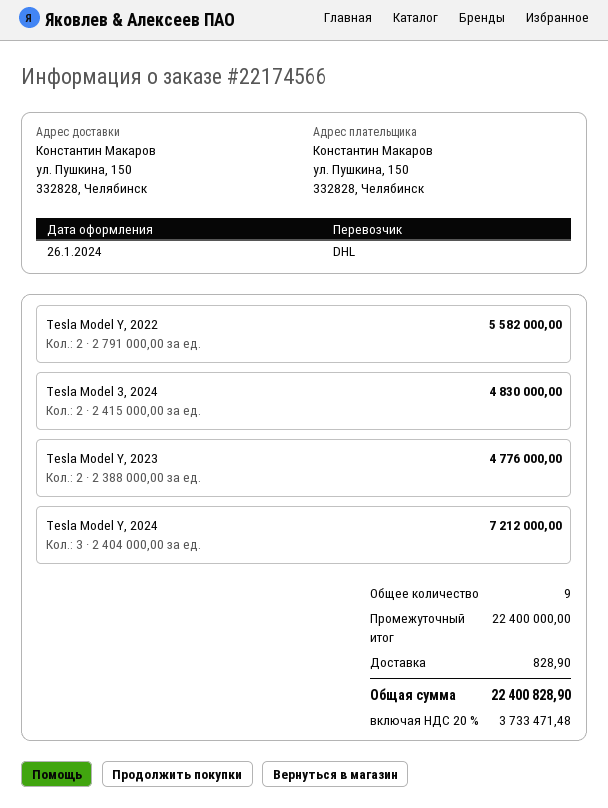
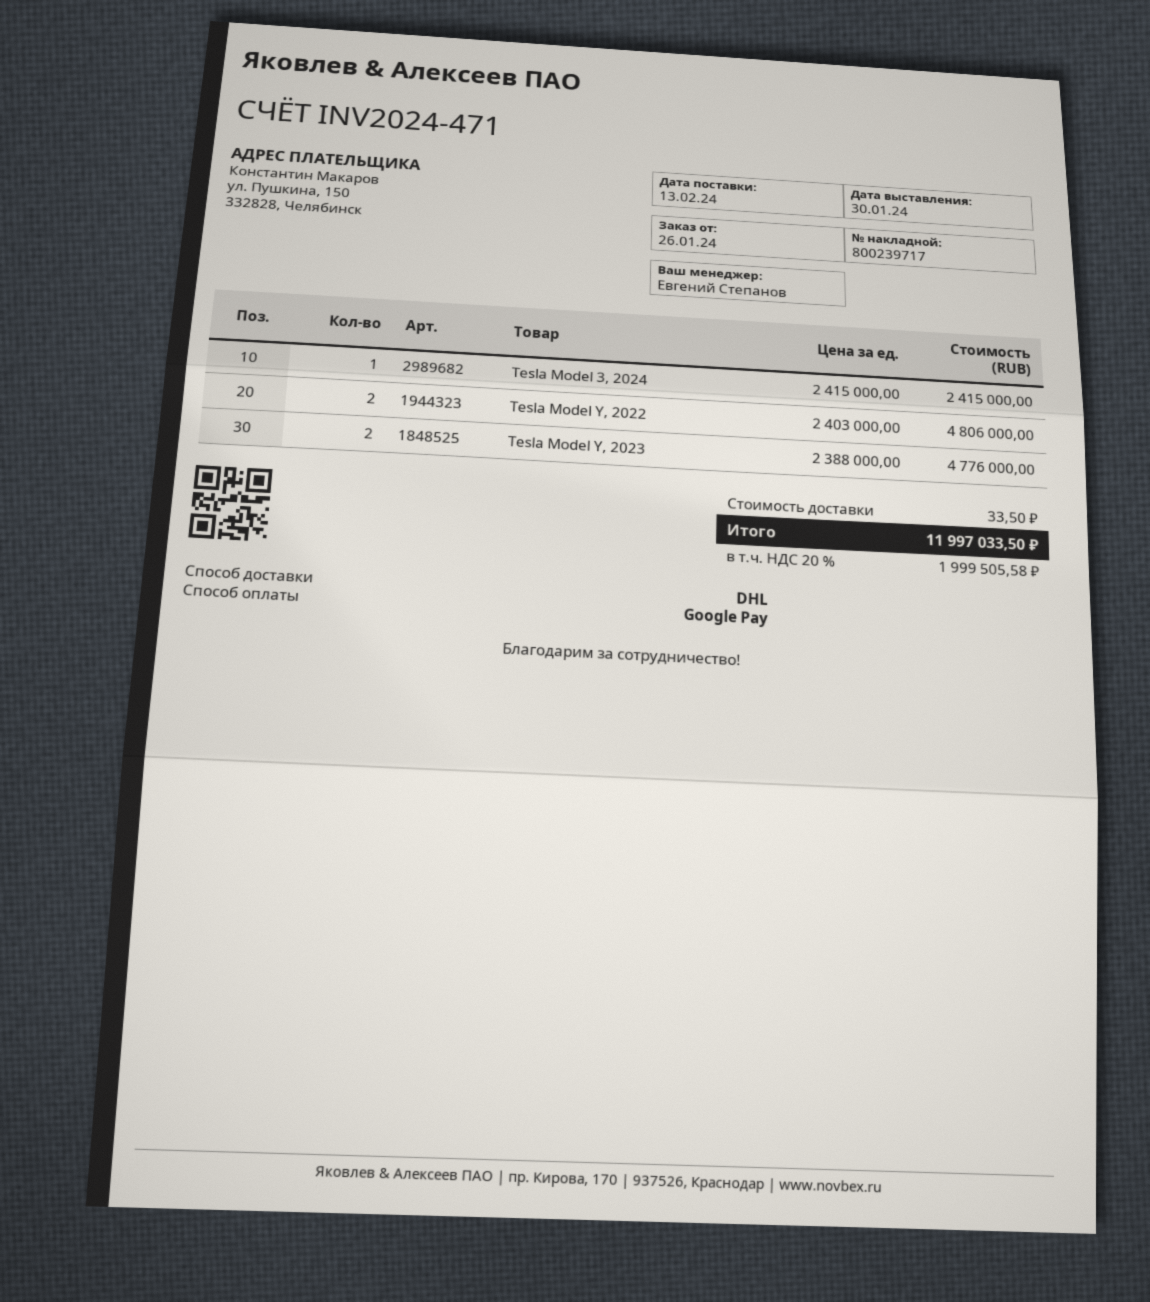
Tesla Model Y, 2022: 2 x 2791000.00 = 5582000.00 -> 2 x 2403000.00 = 4806000.00
Tesla Model 3, 2024: 2 x 2415000.00 = 4830000.00 -> 1 x 2415000.00 = 2415000.00
Tesla Model Y, 2024: 3 x 2404000.00 = 7212000.00 -> none
shipping: 828.90 -> 33.50
tax: 20% = 3733471.48 -> 20% = 1999505.58
total: 22400828.90 -> 11997033.50

